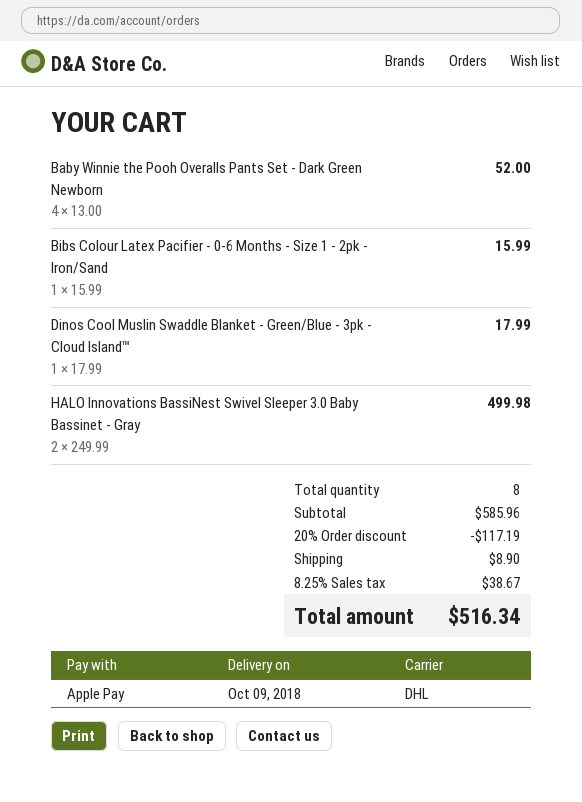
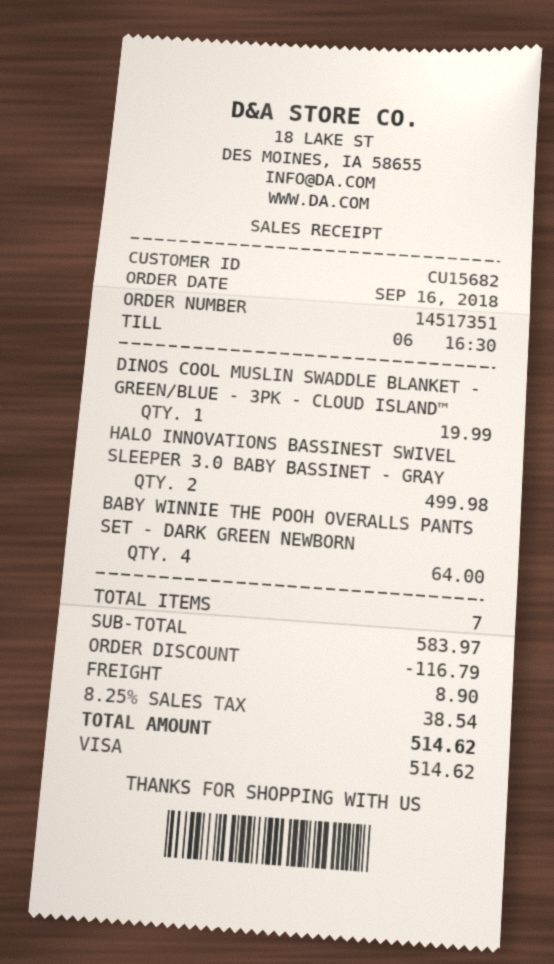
payment method: Apple Pay -> Visa
Baby Winnie the Pooh Overalls Pants Set - Dark Green Newborn: 4 for 52.00 -> 4 for 64.00
Bibs Colour Latex Pacifier - 0-6 Months - Size 1 - 2pk - Iron/Sand: 1 for 15.99 -> none
Dinos Cool Muslin Swaddle Blanket - Green/Blue - 3pk - Cloud Island™: 1 for 17.99 -> 1 for 19.99
total quantity: 8 -> 7
subtotal: 585.96 -> 583.97
discount: 117.19 -> 116.79
tax: 8.25% = 38.67 -> 8.25% = 38.54
total: 516.34 -> 514.62

